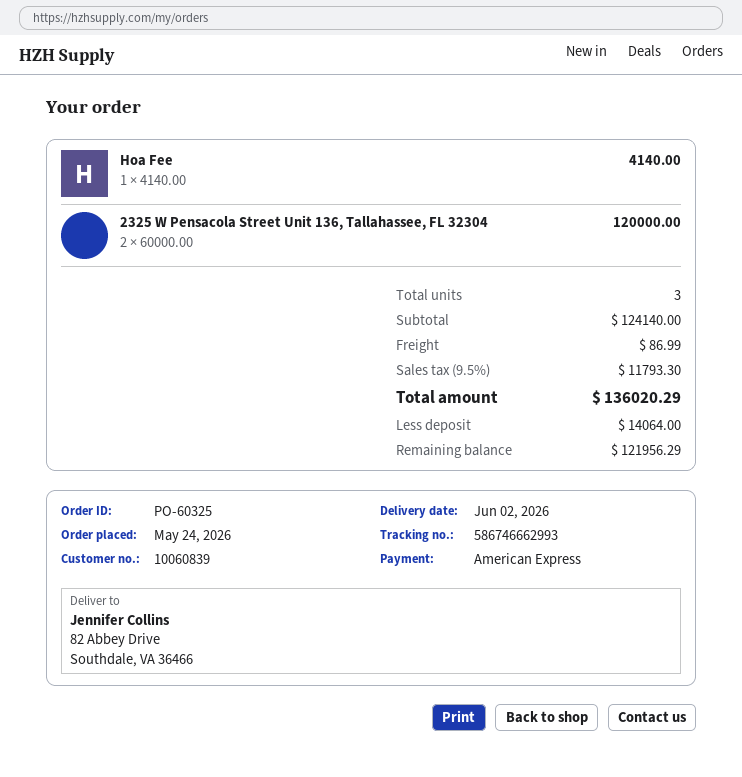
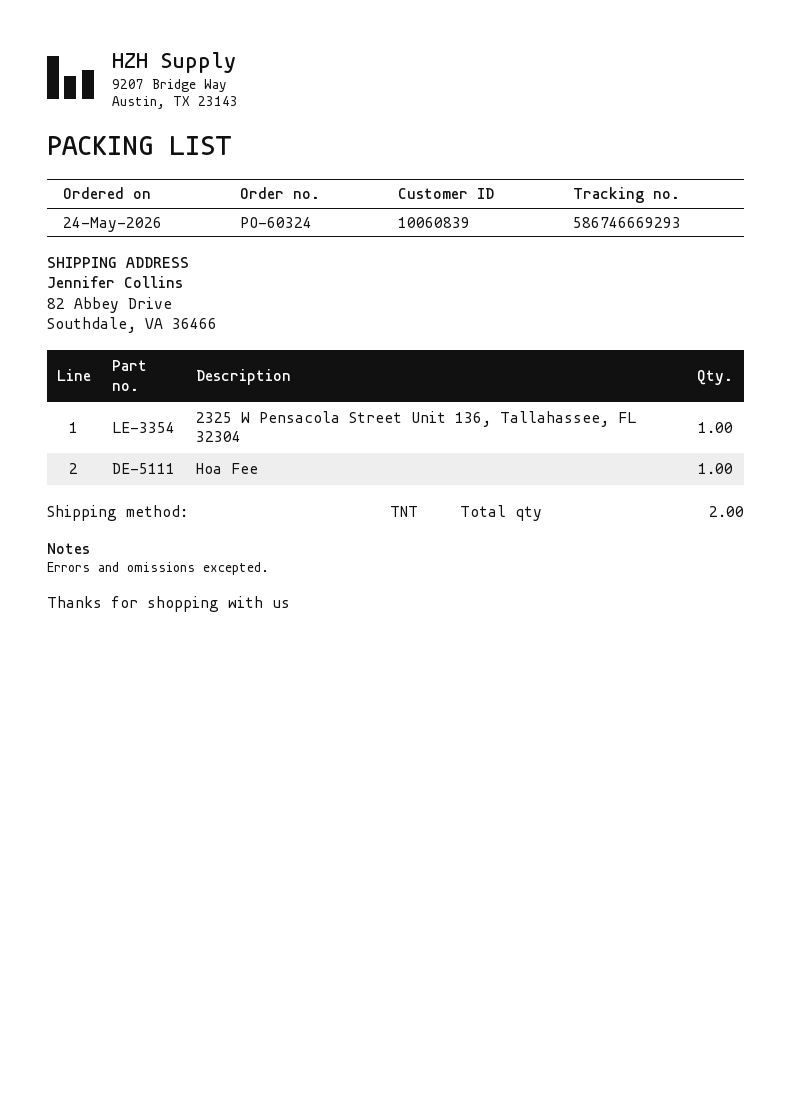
order number: PO-60325 -> PO-60324
tracking number: 586746662993 -> 586746669293
2325 W Pensacola Street Unit 136, Tallahassee, FL 32304: 2 -> 1
total quantity: 3 -> 2

